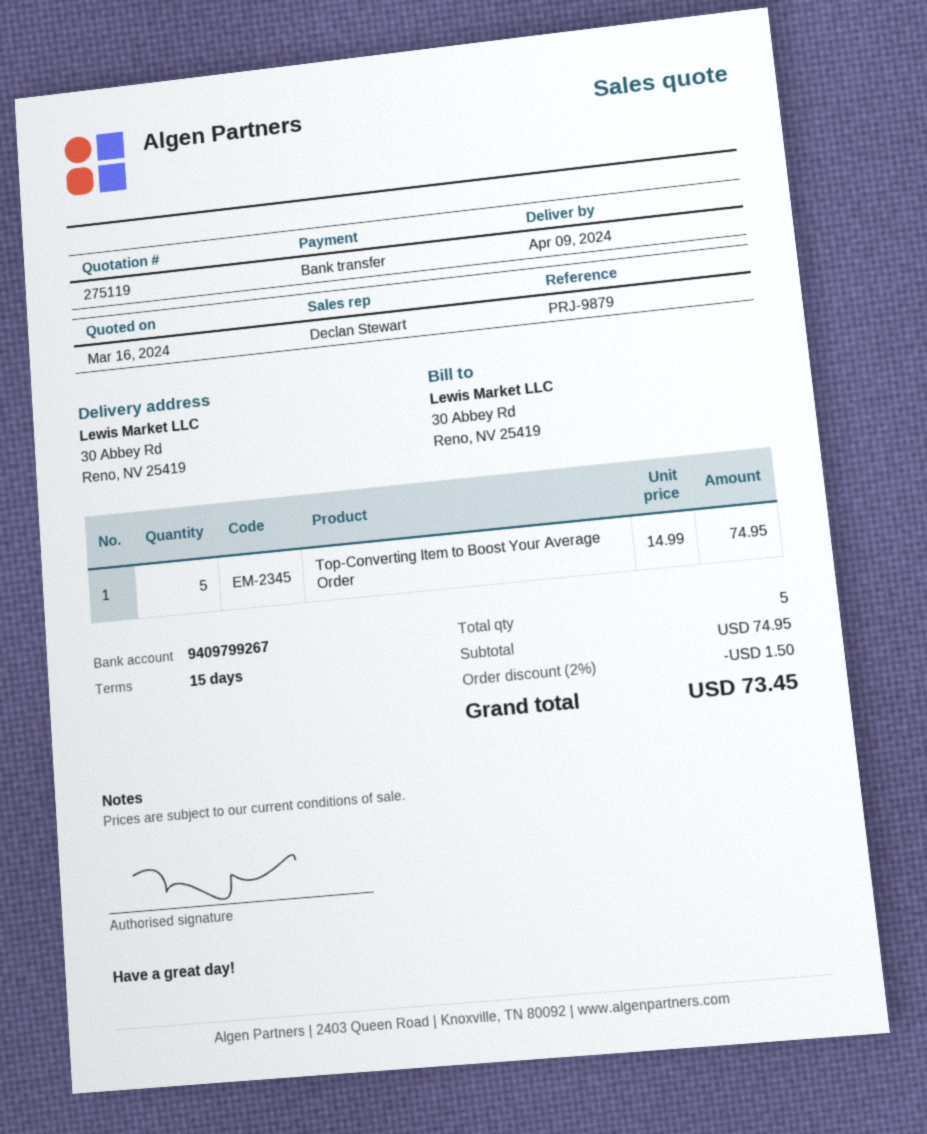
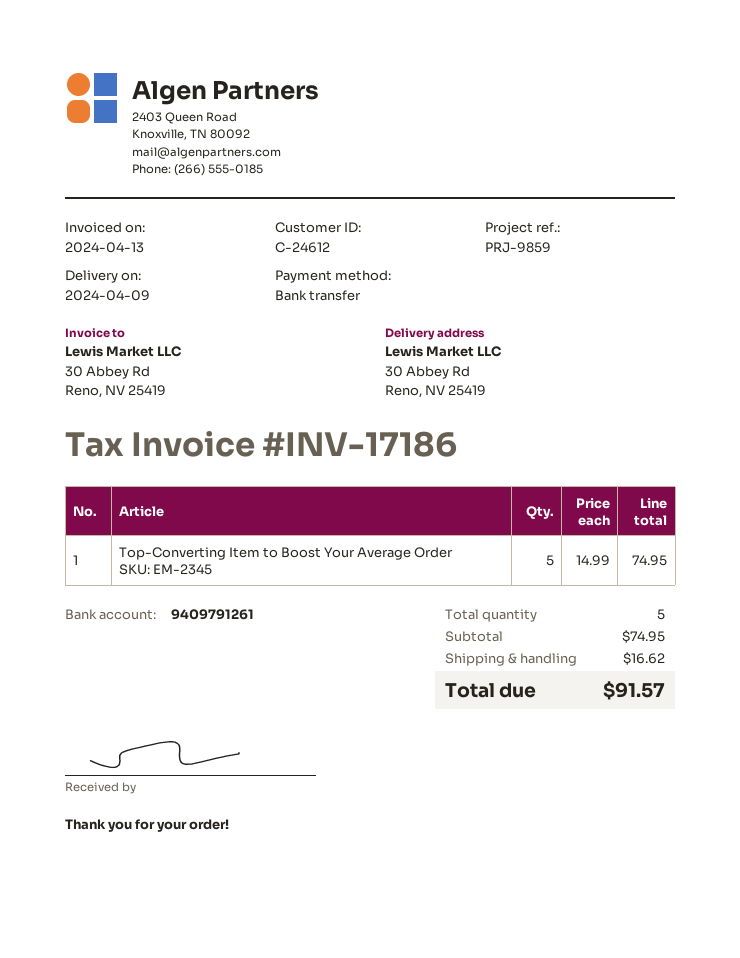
reference: PRJ-9879 -> PRJ-9859
bank account: 9409799267 -> 9409791261
discount: 2% = 1.50 -> none
shipping: none -> 16.62
total: 73.45 -> 91.57

